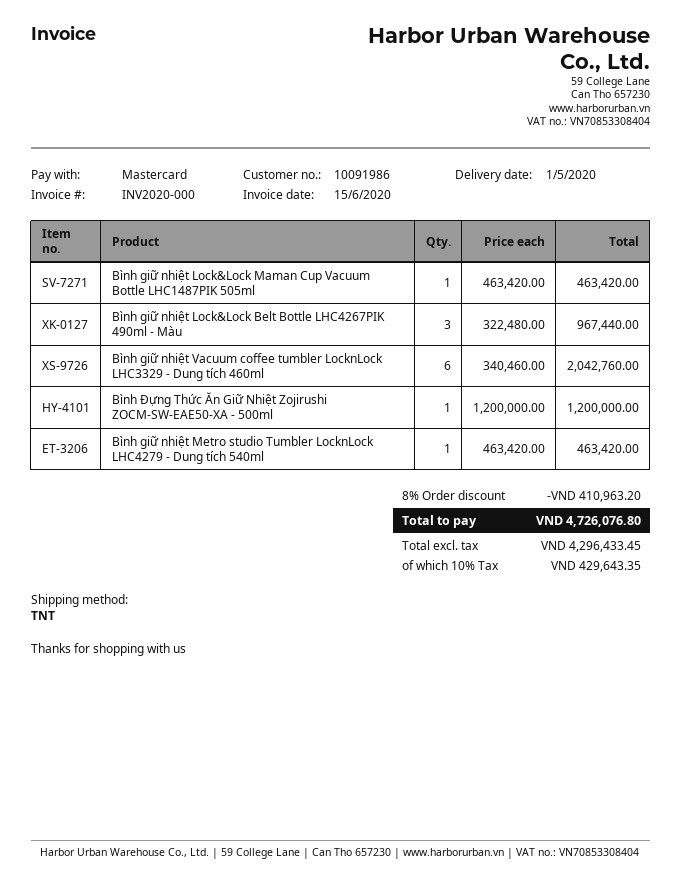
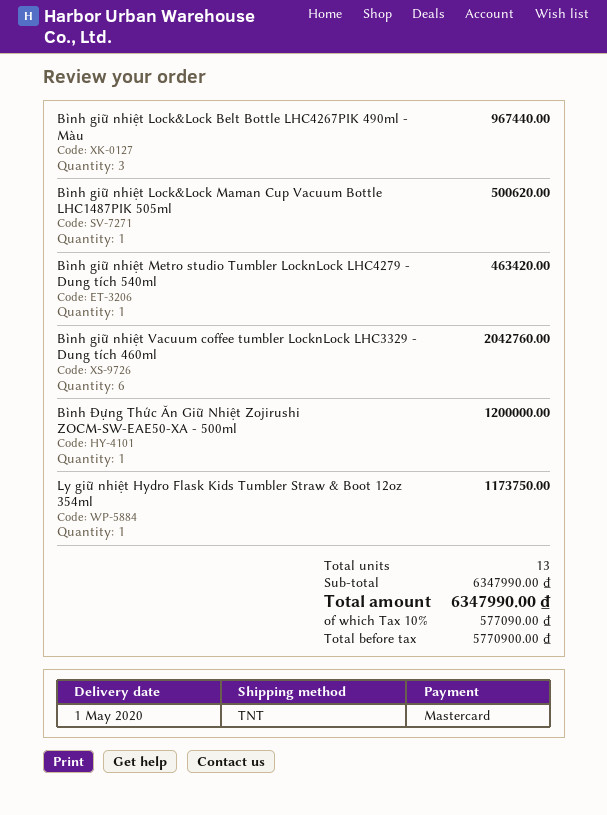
Bình giữ nhiệt Lock&Lock Maman Cup Vacuum Bottle LHC1487PIK 505ml: 1 for 463420.00 -> 1 for 500620.00
Ly giữ nhiệt Hydro Flask Kids Tumbler Straw & Boot 12oz 354ml: none -> 1 for 1173750.00
discount: 8% = 410963.20 -> none
net: 4296433.45 -> 5770900.00
tax: 10% = 429643.35 -> 10% = 577090.00
total: 4726076.80 -> 6347990.00

